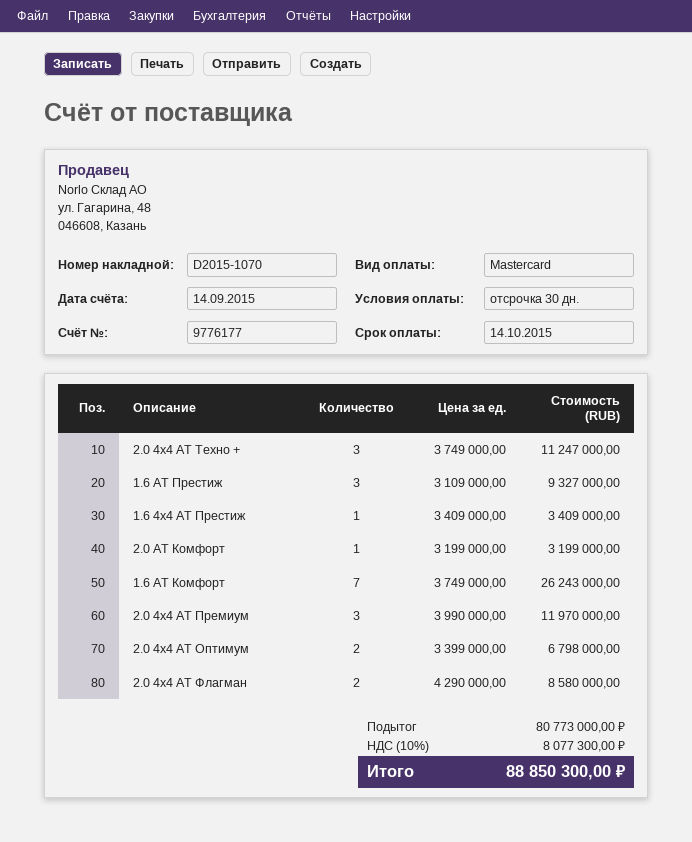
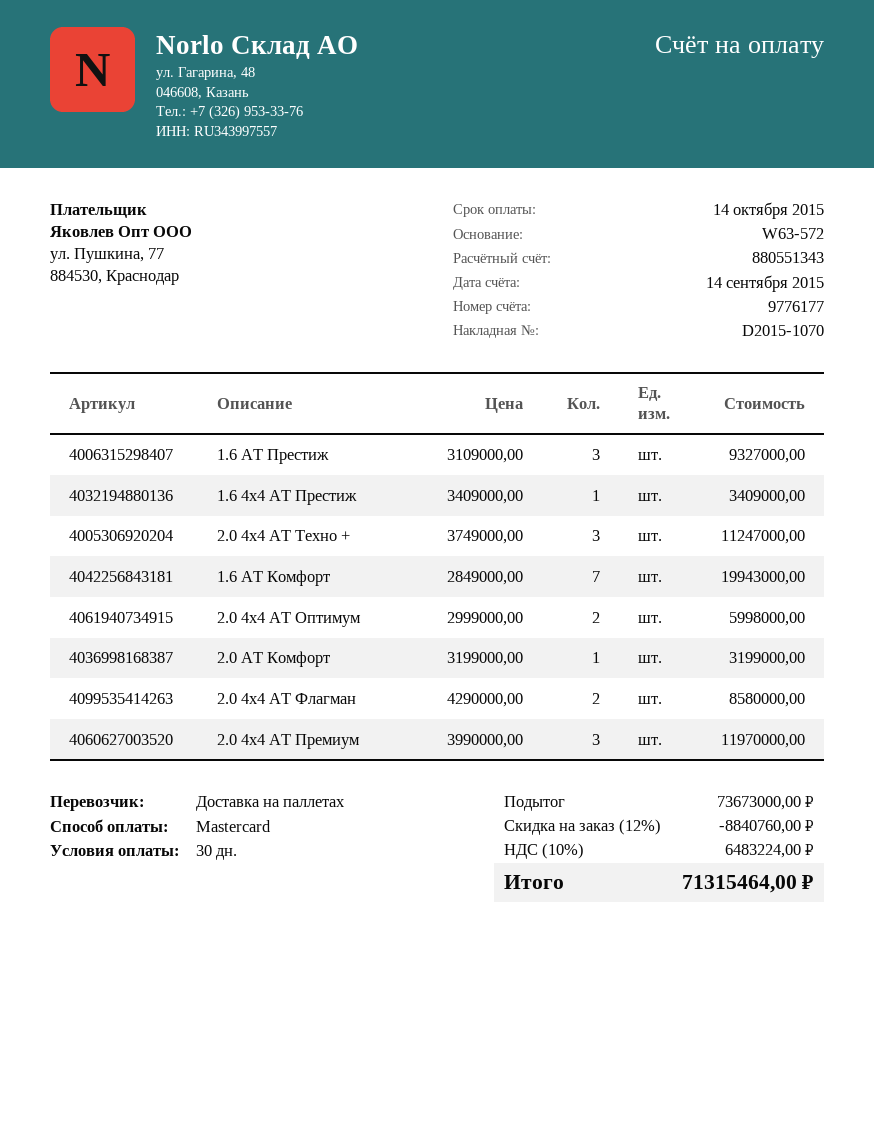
1.6 AT Комфорт: 7 x 3749000.00 = 26243000.00 -> 7 x 2849000.00 = 19943000.00
2.0 4x4 AT Оптимум: 2 x 3399000.00 = 6798000.00 -> 2 x 2999000.00 = 5998000.00
subtotal: 80773000.00 -> 73673000.00
discount: none -> 12% = 8840760.00
tax: 10% = 8077300.00 -> 10% = 6483224.00
total: 88850300.00 -> 71315464.00

